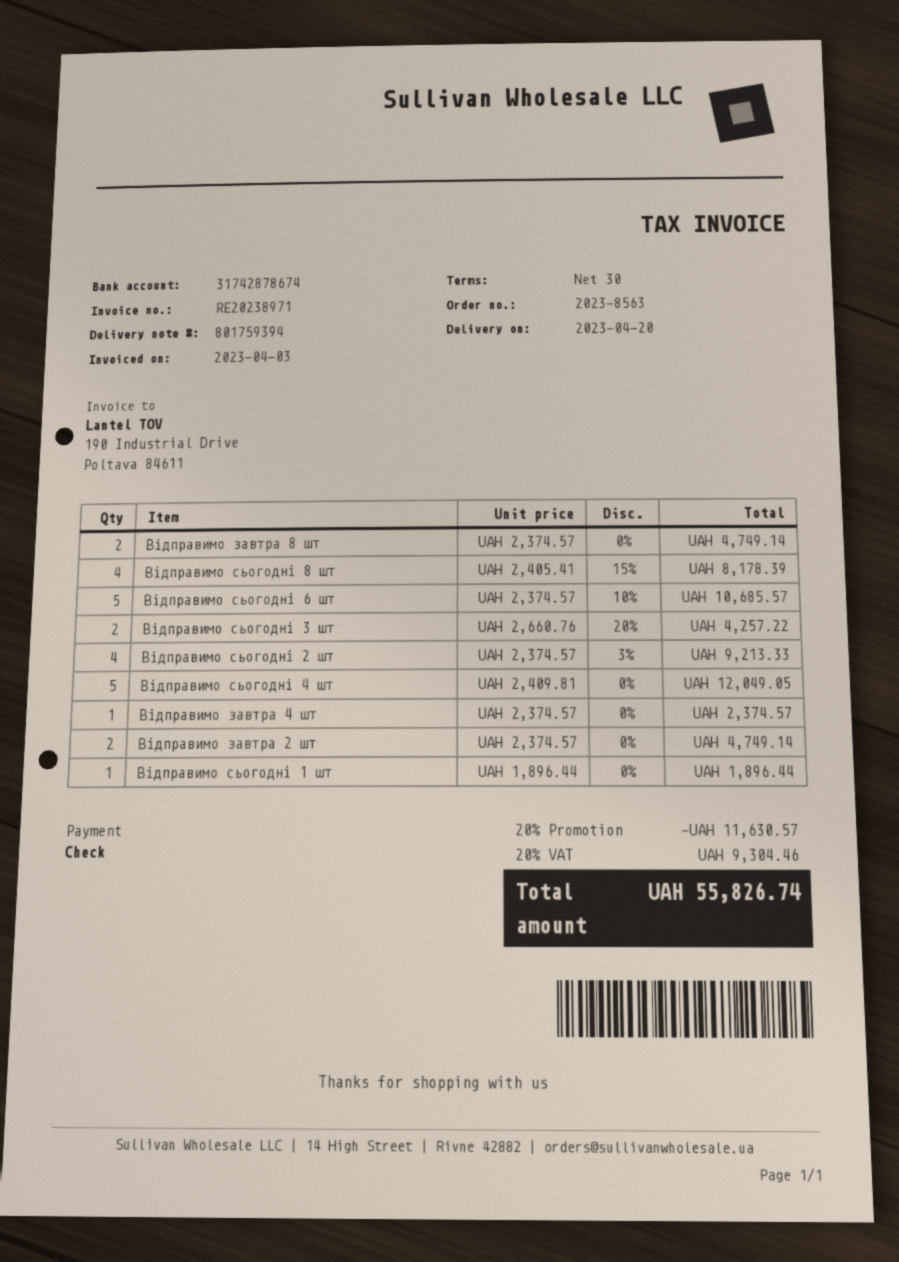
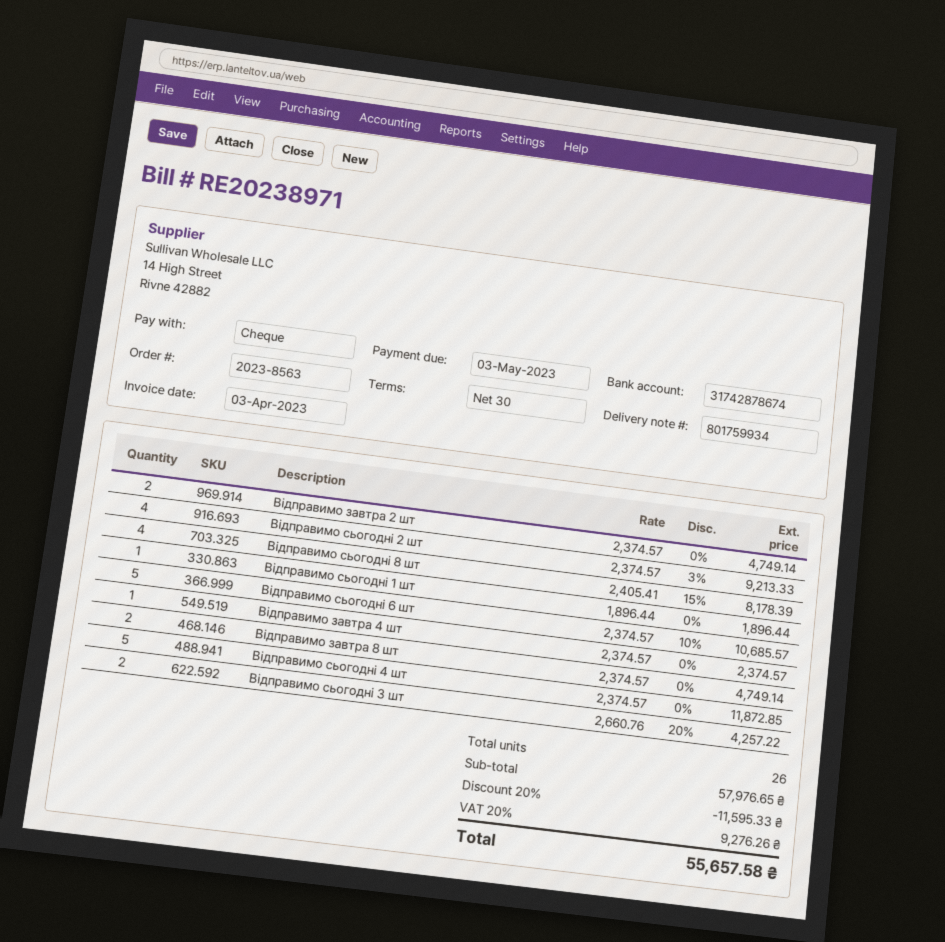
delivery note number: 801759394 -> 801759934
Відправимо сьогодні 4 шт: 5 x 2409.81 = 12049.05 -> 5 x 2374.57 = 11872.85
discount: 20% = 11630.57 -> 20% = 11595.33
tax: 20% = 9304.46 -> 20% = 9276.26
total: 55826.74 -> 55657.58

